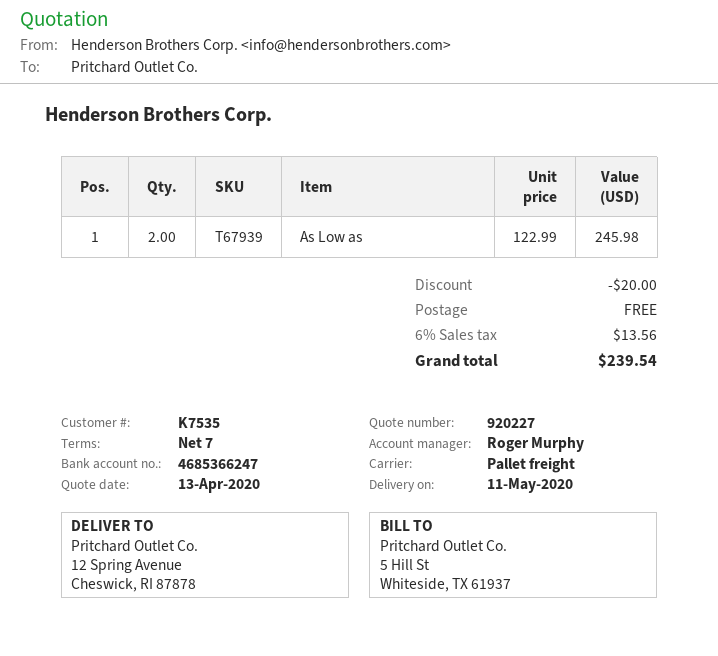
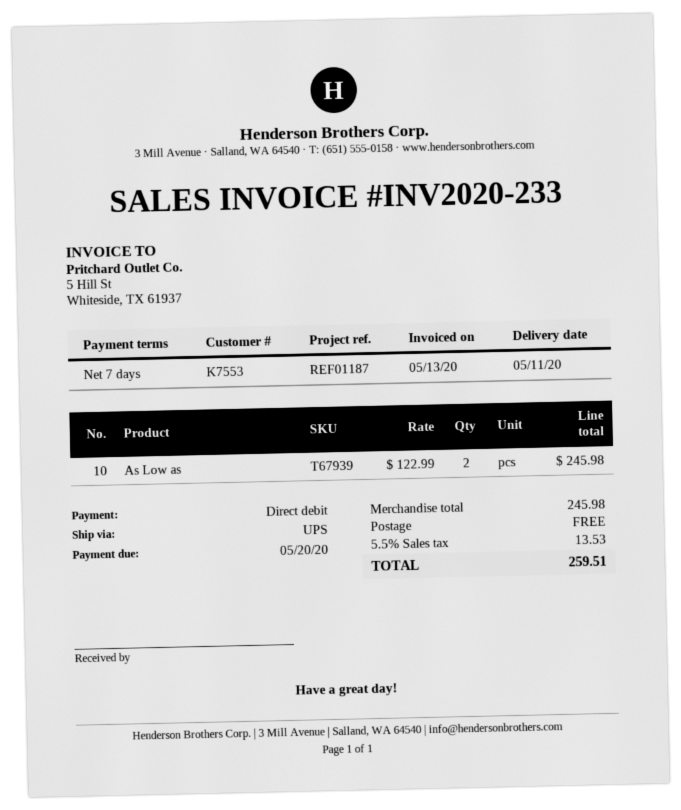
customer number: K7535 -> K7553
shipping method: pallet freight -> UPS
discount: 20.00 -> none
tax: 6% = 13.56 -> 5.5% = 13.53
total: 239.54 -> 259.51

